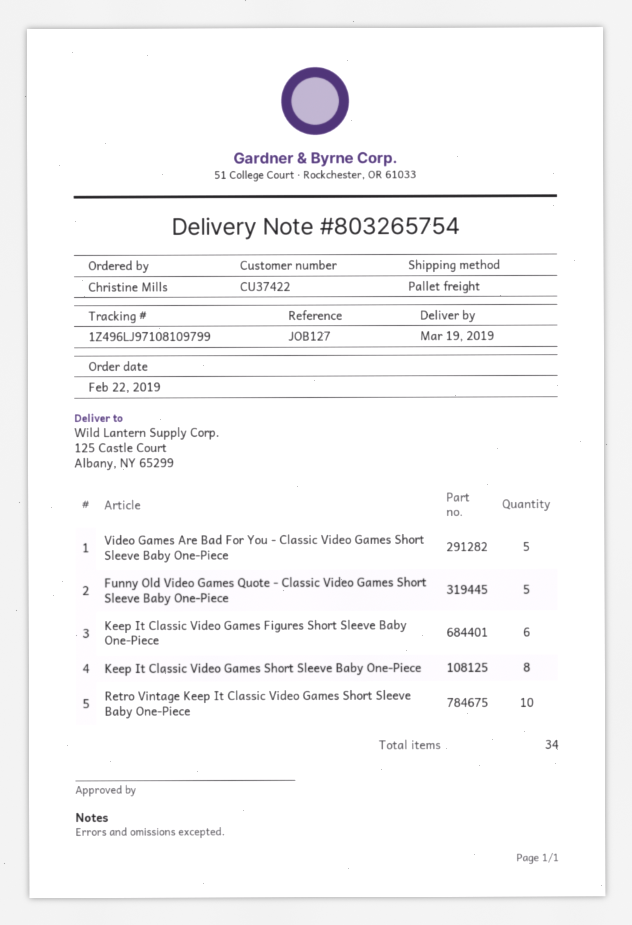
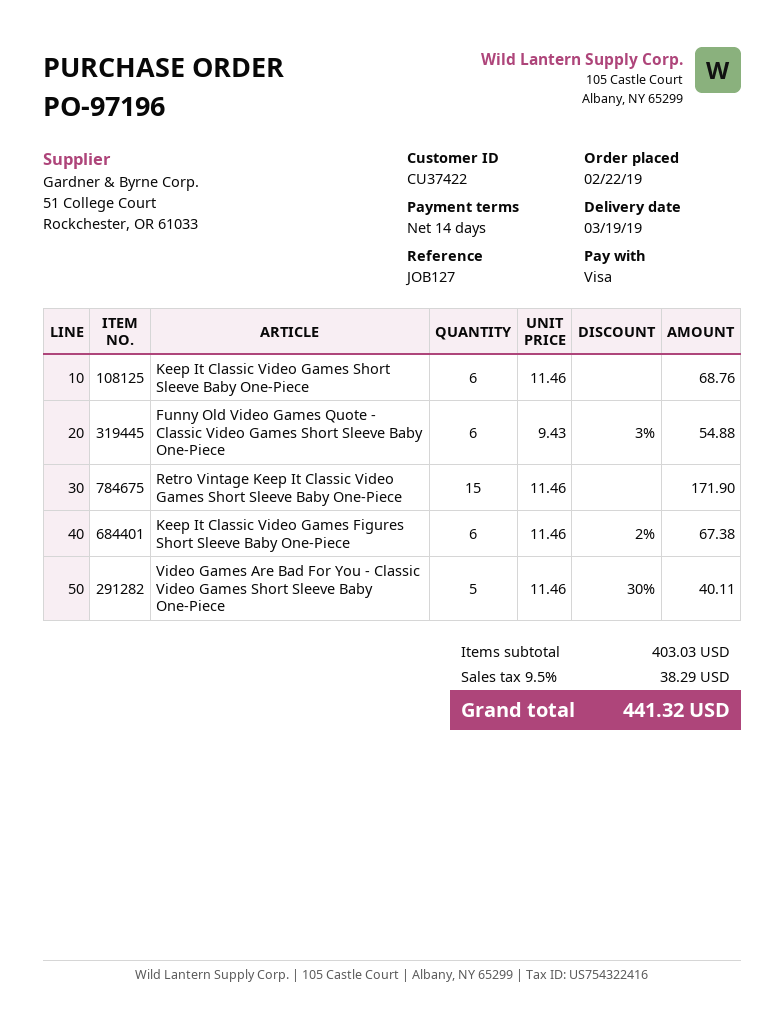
Funny Old Video Games Quote - Classic Video Games Short Sleeve Baby One-Piece: 5 -> 6
Keep It Classic Video Games Short Sleeve Baby One-Piece: 8 -> 6
Retro Vintage Keep It Classic Video Games Short Sleeve Baby One-Piece: 10 -> 15

